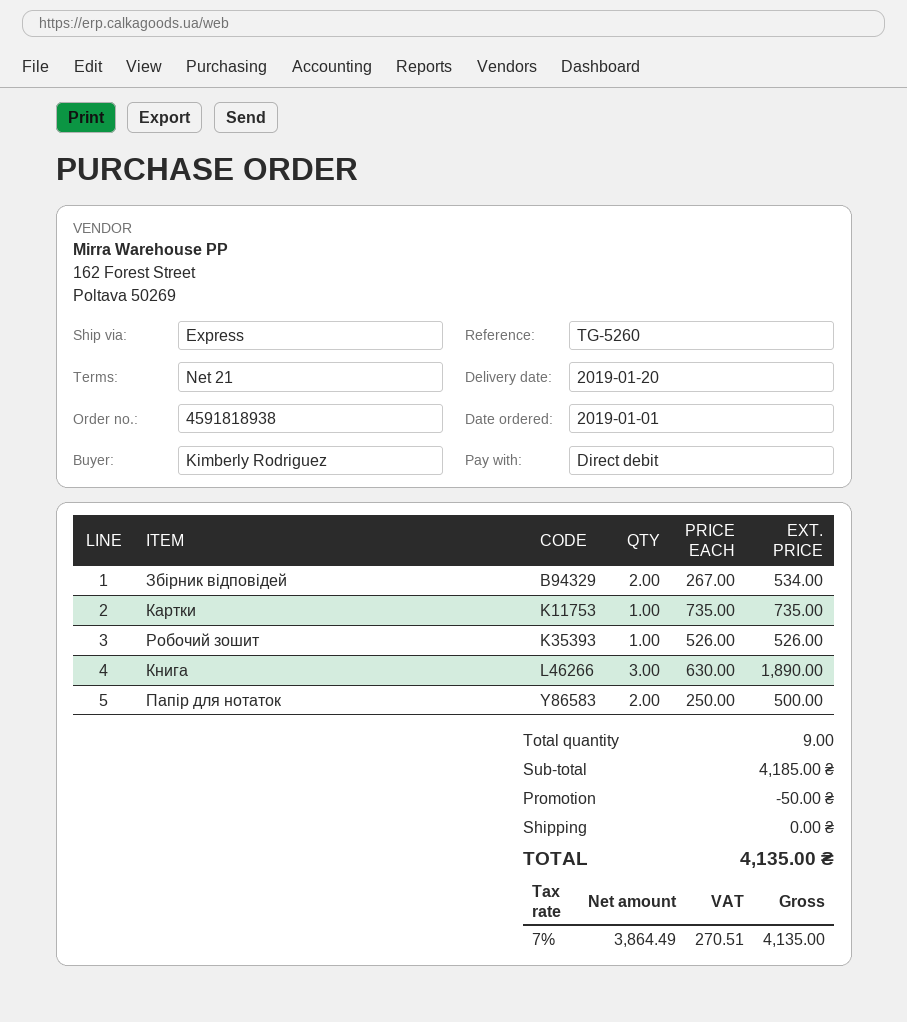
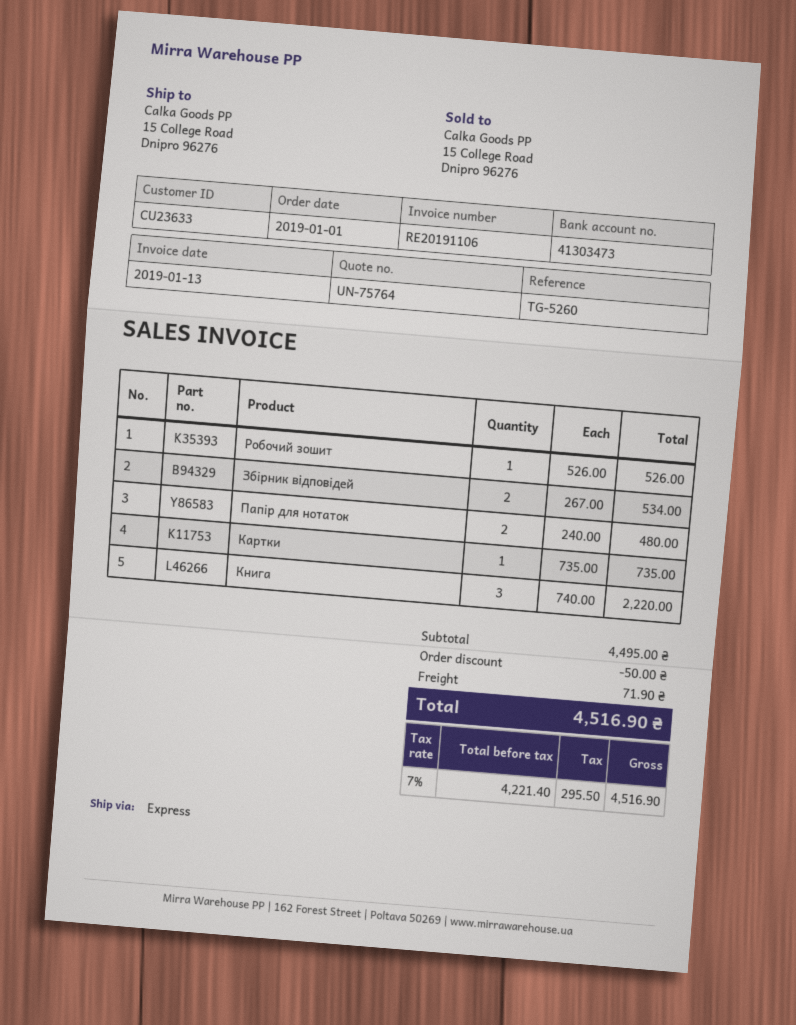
Книга: 3 x 630.00 = 1890.00 -> 3 x 740.00 = 2220.00
Папір для нотаток: 2 x 250.00 = 500.00 -> 2 x 240.00 = 480.00
subtotal: 4185.00 -> 4495.00
shipping: 0.00 -> 71.90
net: 3864.49 -> 4221.40
tax: 7% = 270.51 -> 7% = 295.50
total: 4135.00 -> 4516.90

